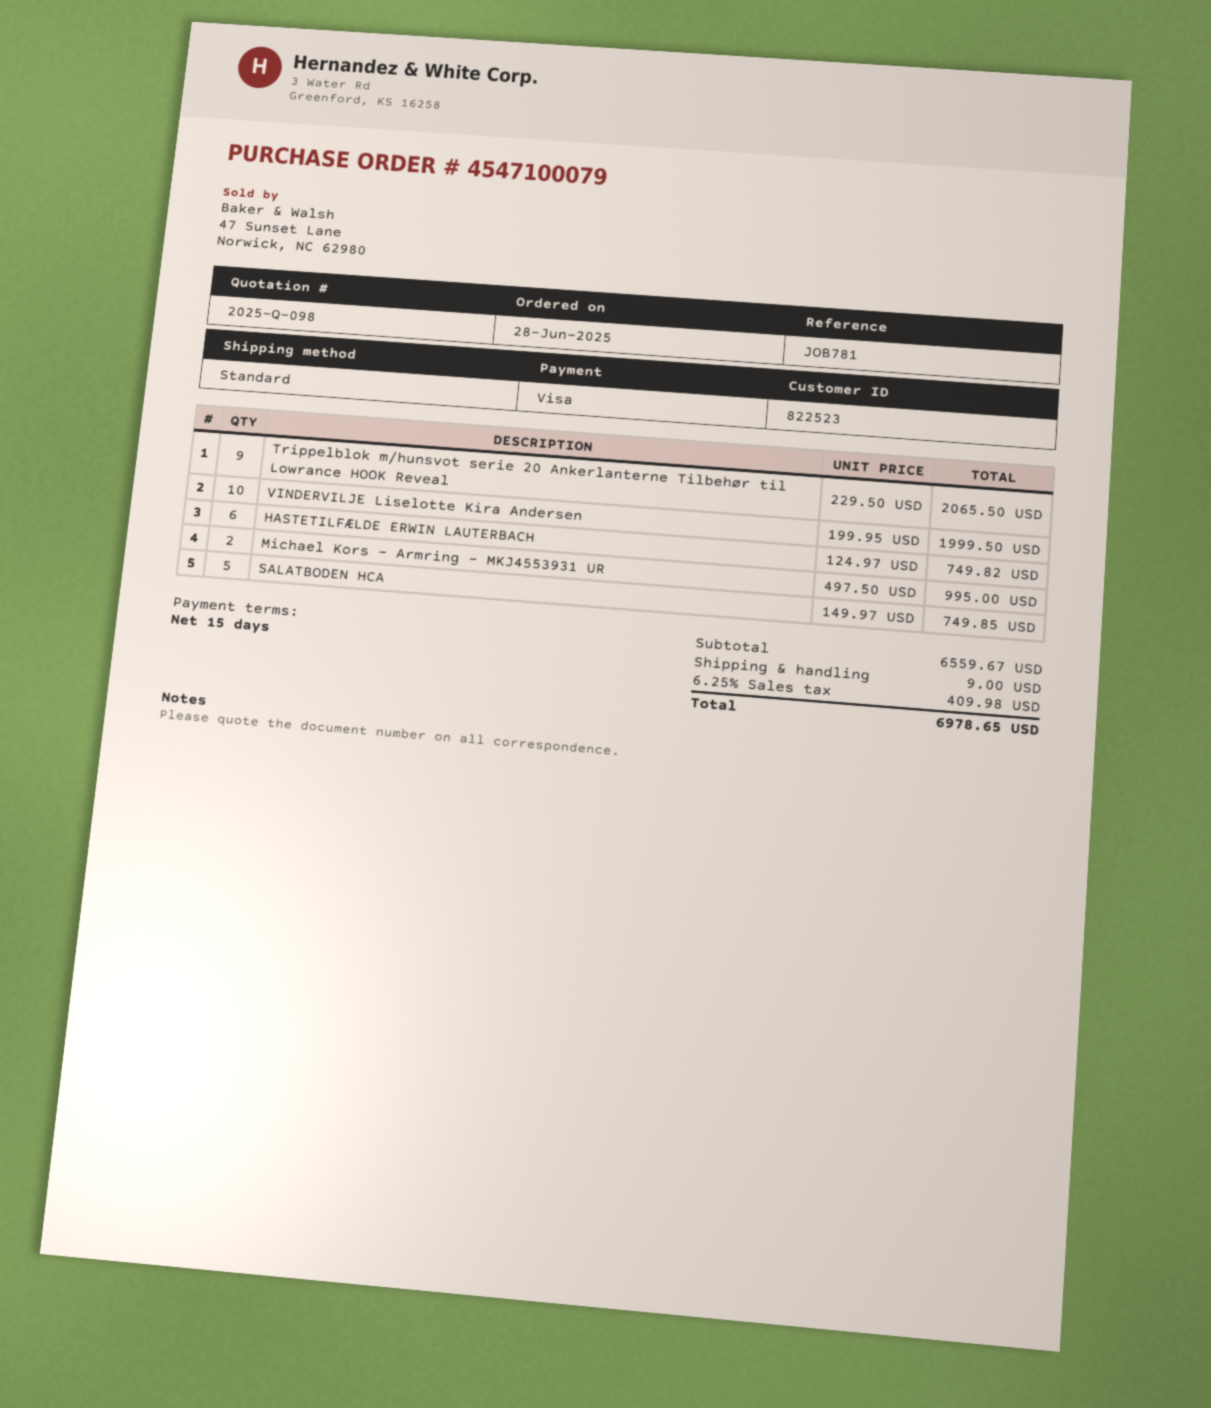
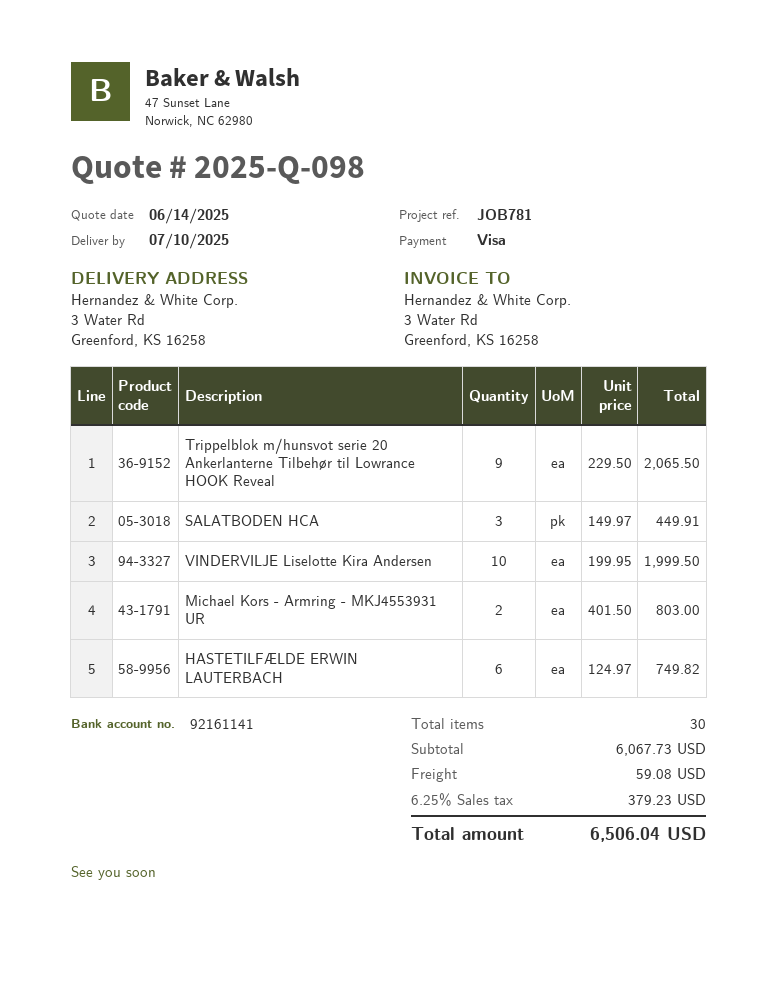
Michael Kors - Armring - MKJ4553931 UR: 2 x 497.50 = 995.00 -> 2 x 401.50 = 803.00
SALATBODEN HCA: 5 x 149.97 = 749.85 -> 3 x 149.97 = 449.91
subtotal: 6559.67 -> 6067.73
shipping: 9.00 -> 59.08
tax: 6.25% = 409.98 -> 6.25% = 379.23
total: 6978.65 -> 6506.04

